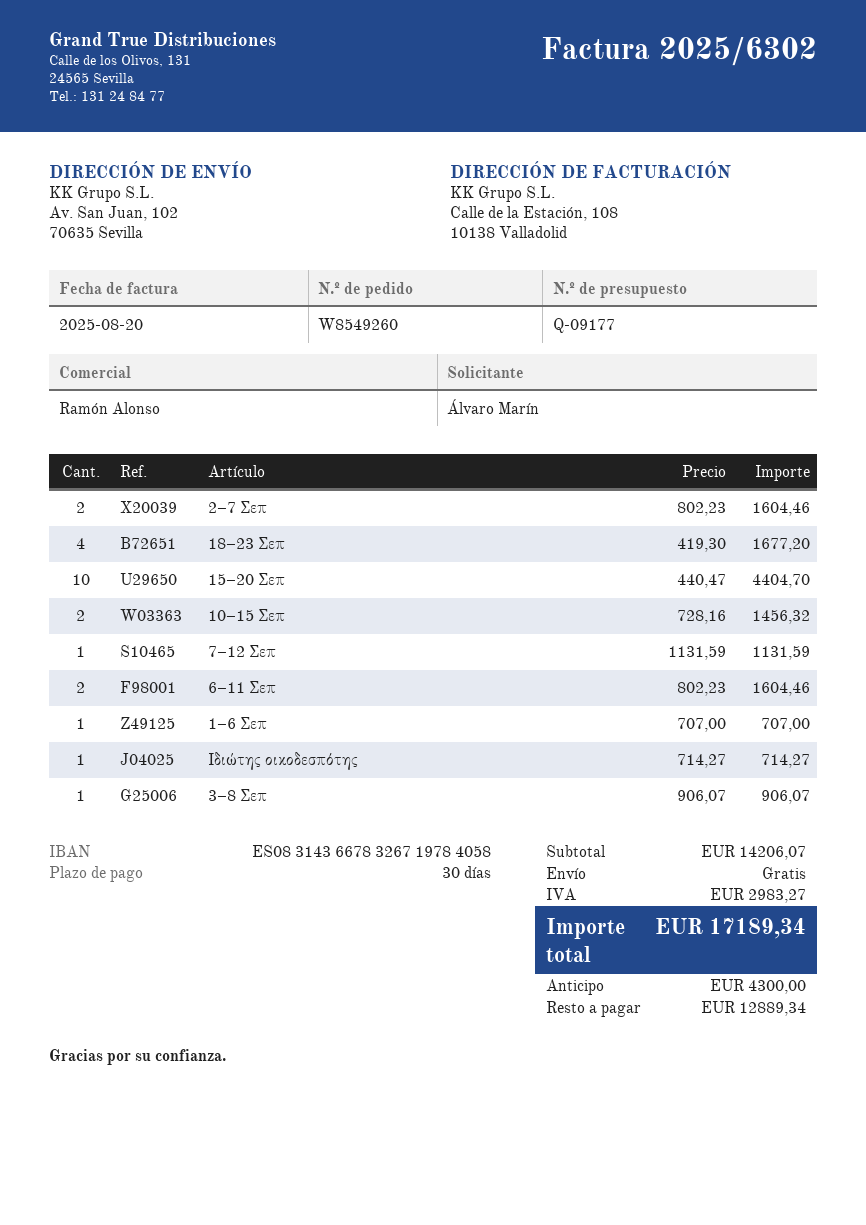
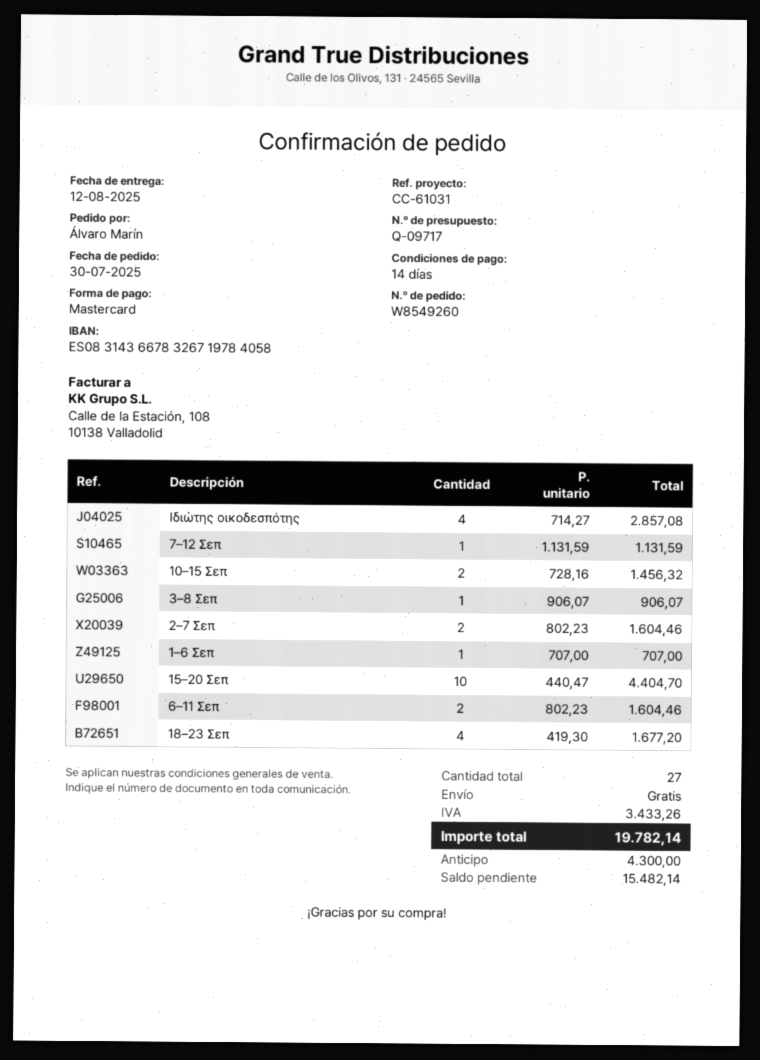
quote number: Q-09177 -> Q-09717
payment terms: 30 days -> 14 days
Ιδιώτης οικοδεσπότης: 1 x 714.27 = 714.27 -> 4 x 714.27 = 2857.08
tax: 2983.27 -> 3433.26
total: 17189.34 -> 19782.14
balance: 12889.34 -> 15482.14

